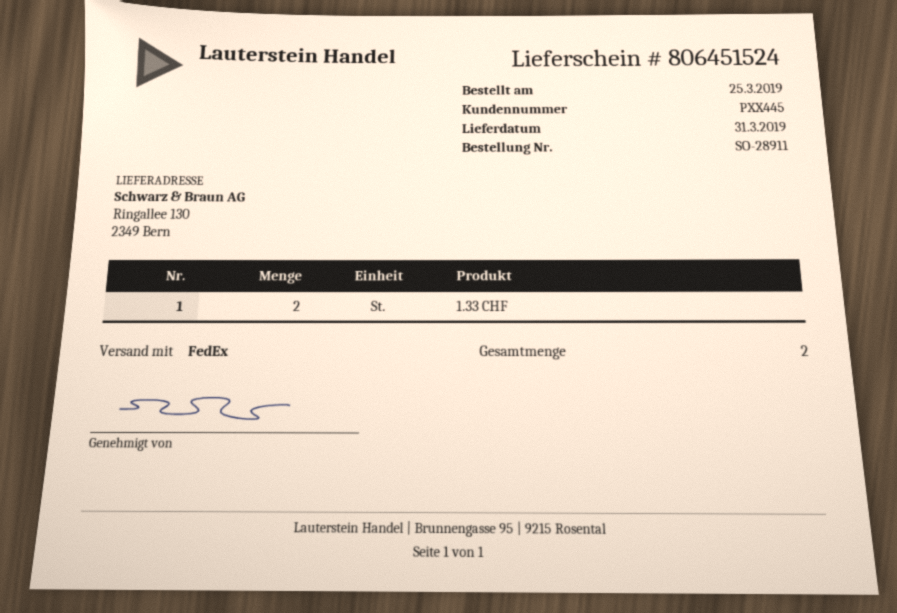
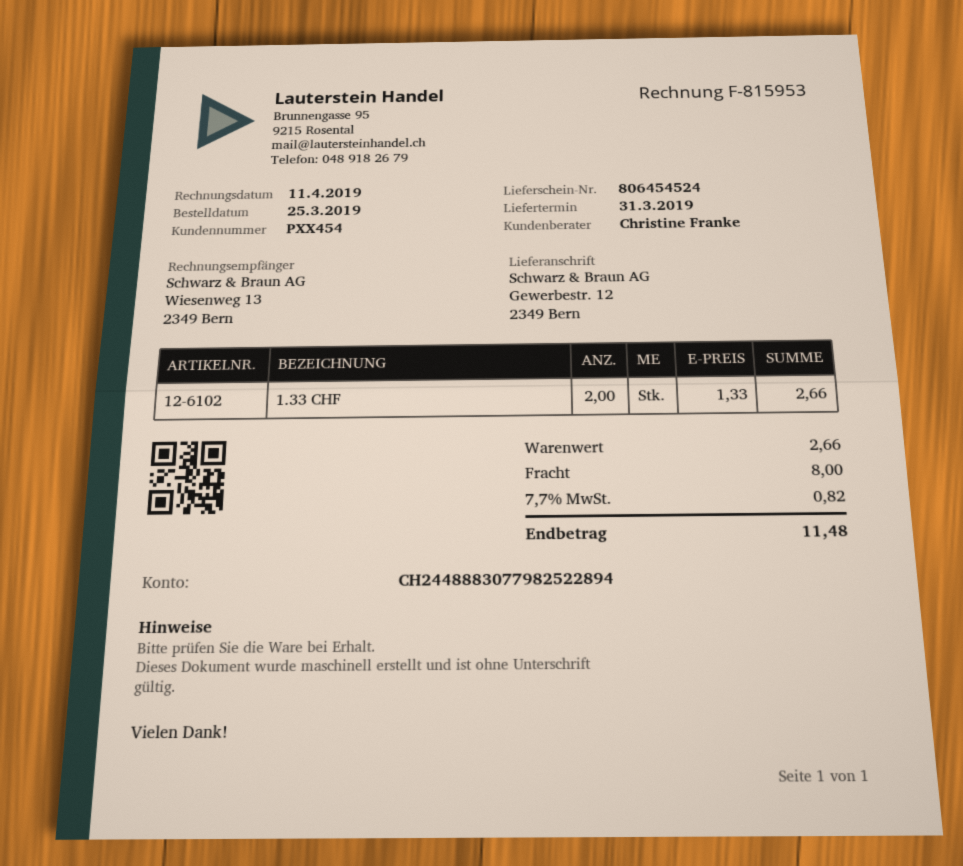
delivery note number: 806451524 -> 806454524
customer number: PXX445 -> PXX454
ship to: Ringallee 130, 2349 Bern -> Gewerbestr. 12, 2349 Bern

